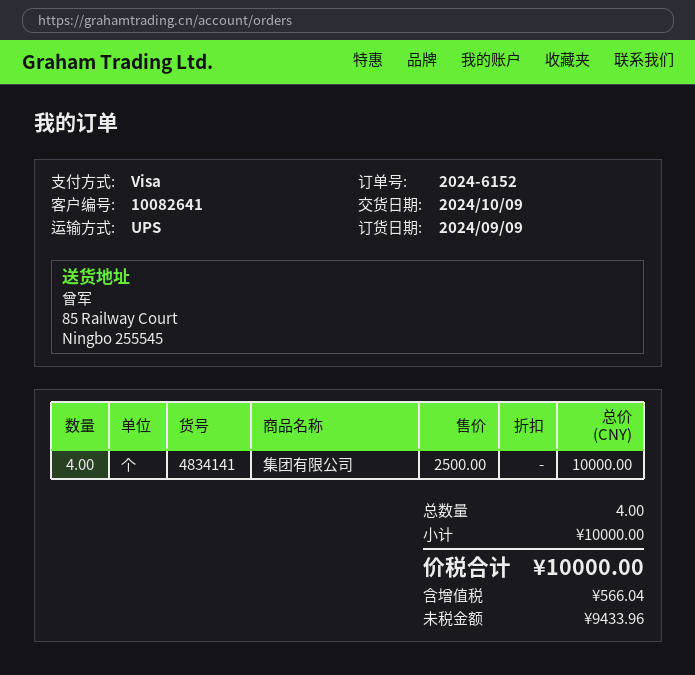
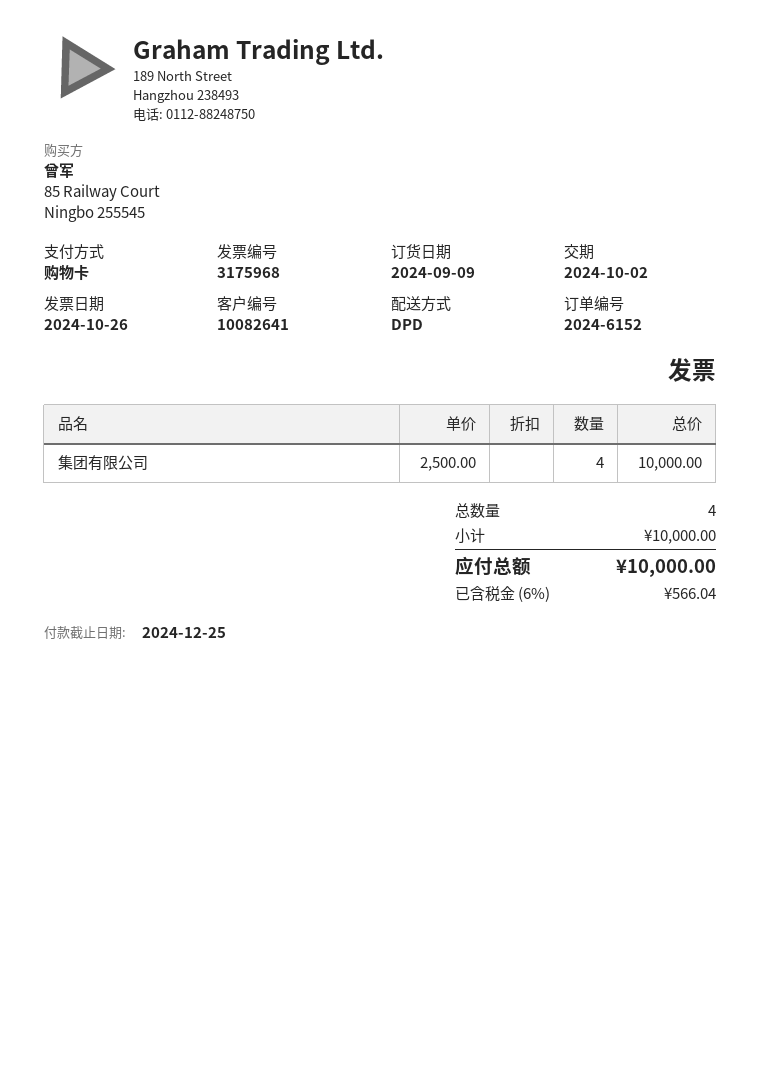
delivery date: 2024-10-09 -> 2024-10-02
payment method: Visa -> gift card
shipping method: UPS -> DPD

